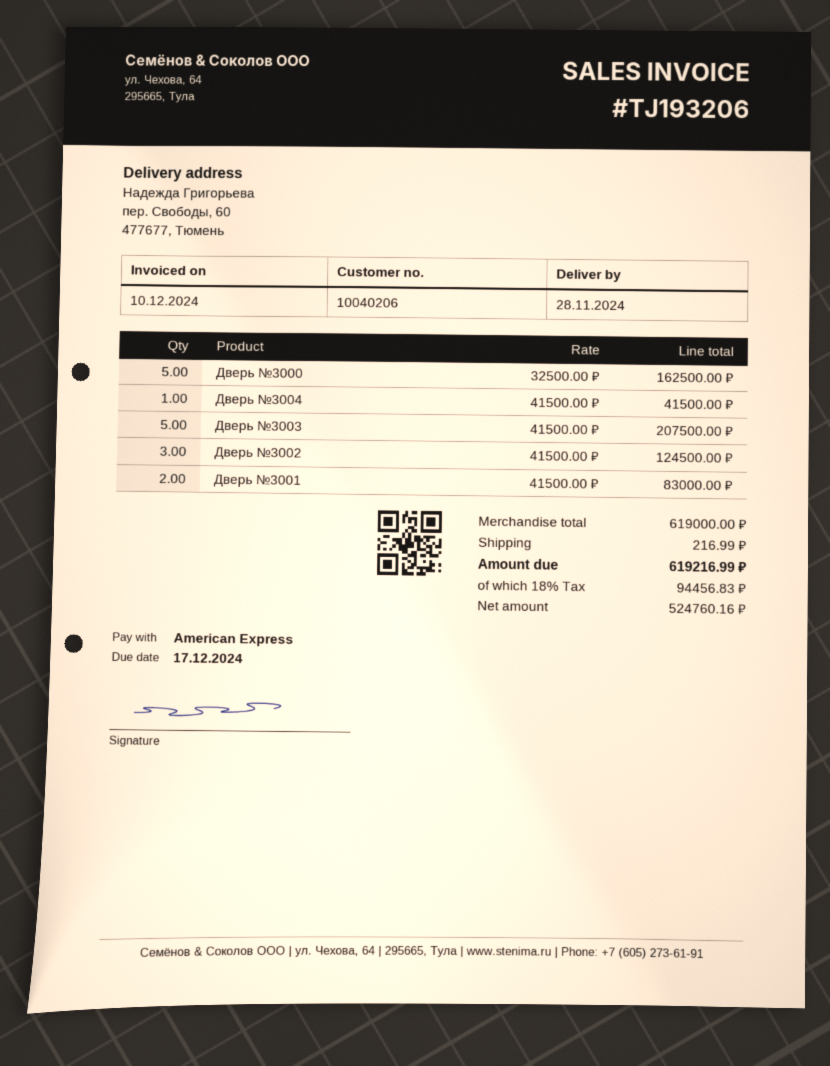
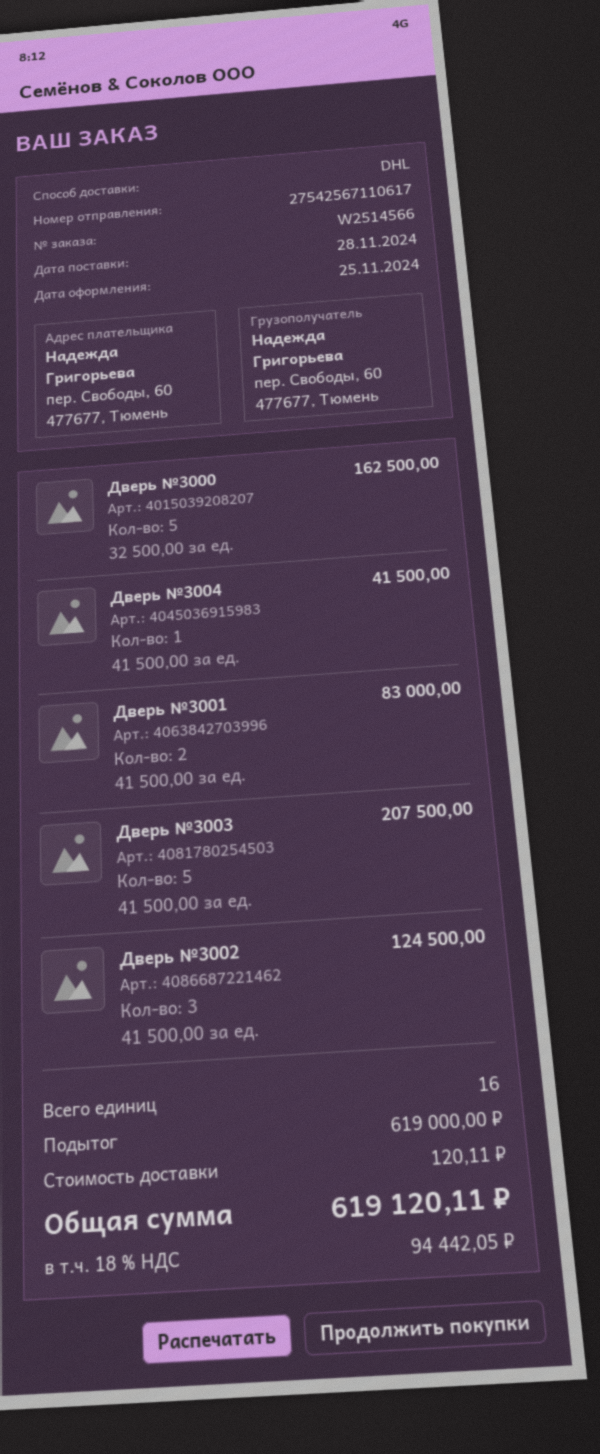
shipping: 216.99 -> 120.11
tax: 18% = 94456.83 -> 18% = 94442.05
total: 619216.99 -> 619120.11

